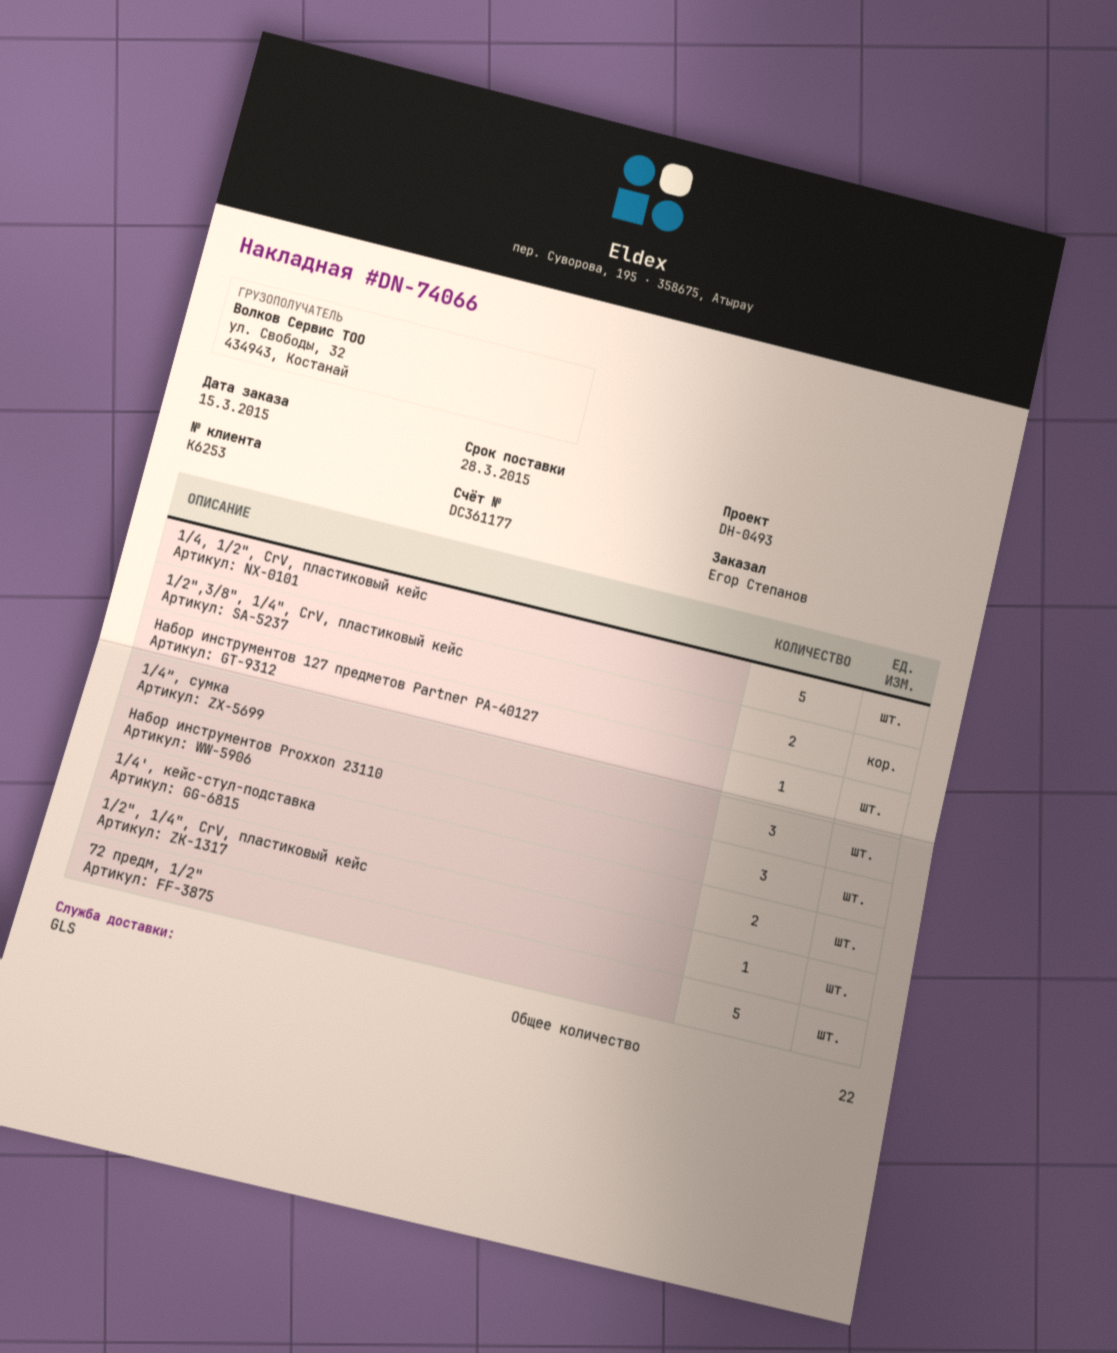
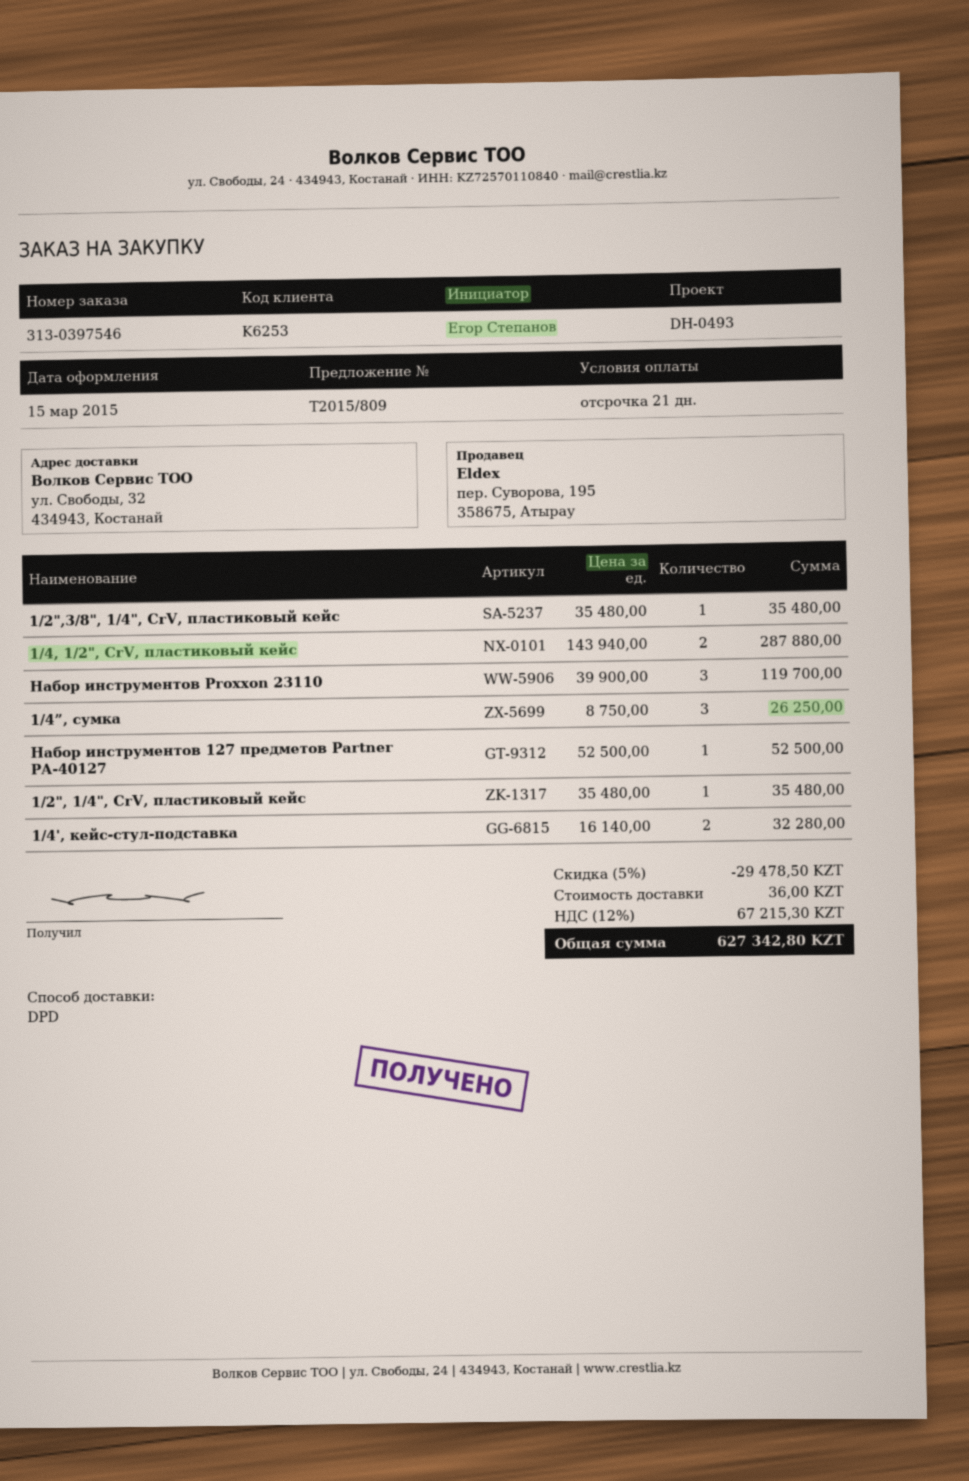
shipping method: GLS -> DPD
1/4, 1/2", CrV, пластиковый кейс: 5 -> 2
1/2",3/8", 1/4", CrV, пластиковый кейс: 2 -> 1
72 предм, 1/2": 5 -> none

